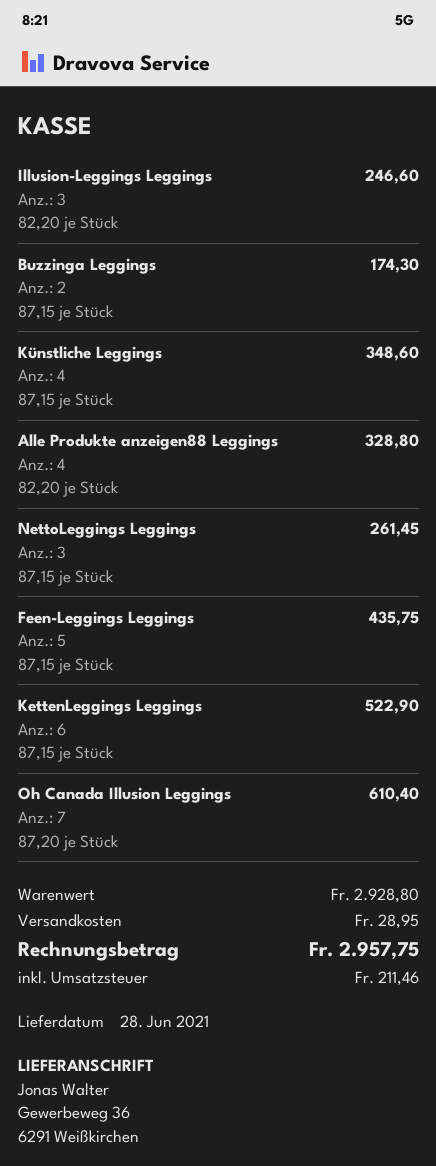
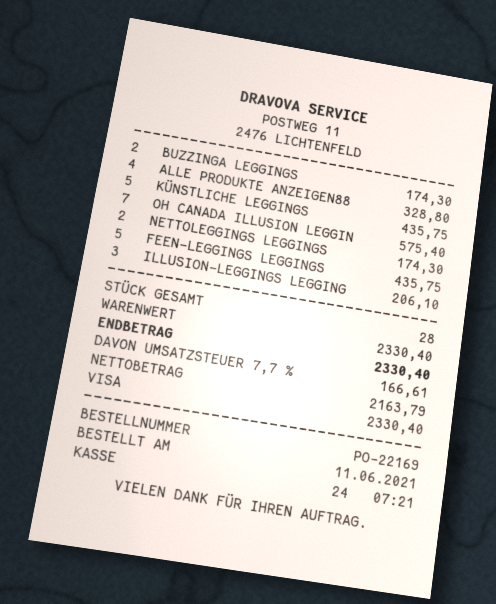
Illusion-Leggings Leggings: 3 for 246.60 -> 3 for 206.10
Künstliche Leggings: 4 for 348.60 -> 5 for 435.75
NettoLeggings Leggings: 3 for 261.45 -> 2 for 174.30
KettenLeggings Leggings: 6 for 522.90 -> none
Oh Canada Illusion Leggings: 7 for 610.40 -> 7 for 575.40
subtotal: 2928.80 -> 2330.40
shipping: 28.95 -> none
tax: 211.46 -> 166.61
total: 2957.75 -> 2330.40

